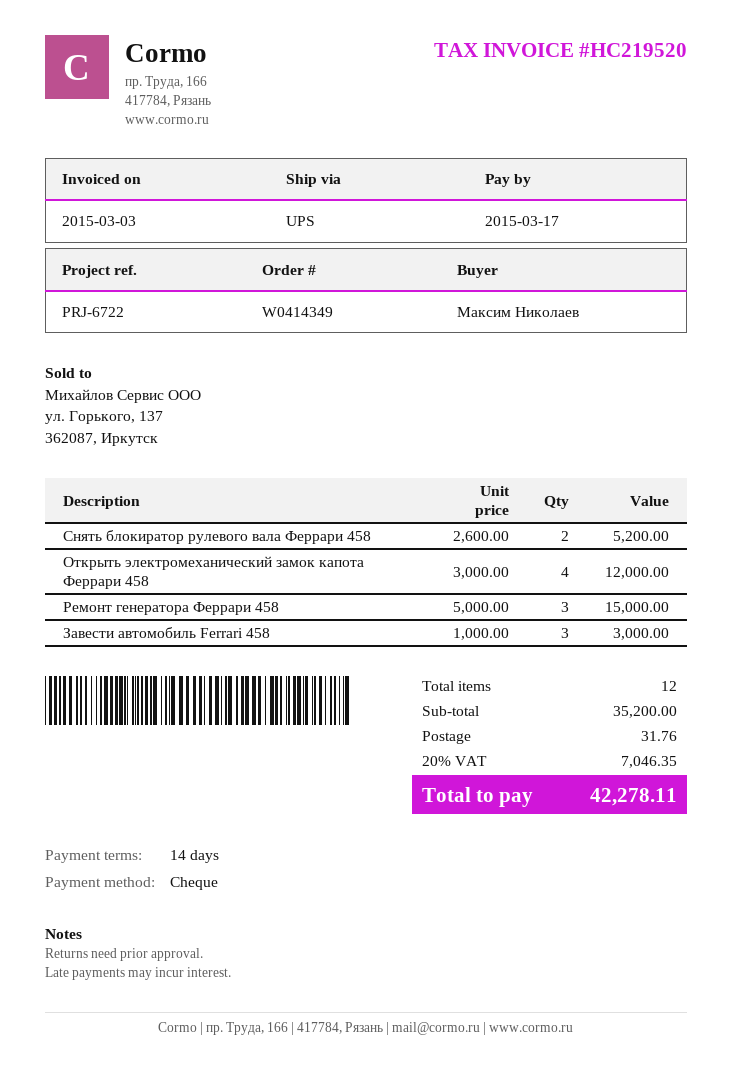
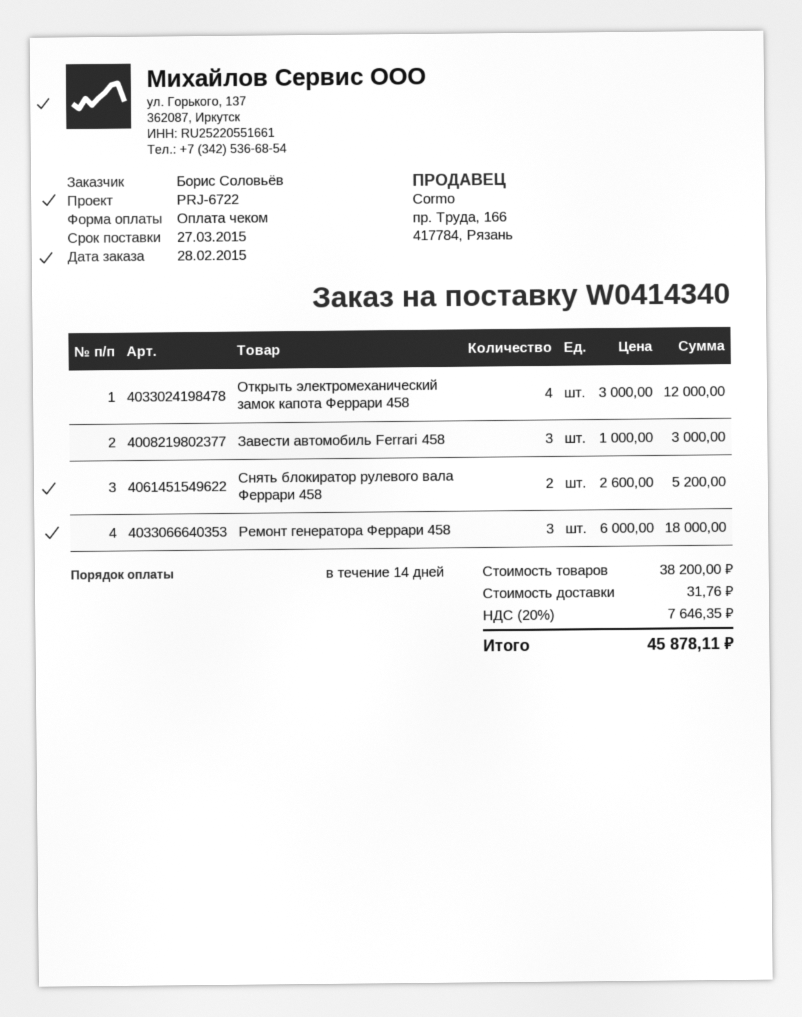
order number: W0414349 -> W0414340
ordered by: Максим Николаев -> Борис Соловьёв
Ремонт генератора Феррари 458: 3 x 5000.00 = 15000.00 -> 3 x 6000.00 = 18000.00
subtotal: 35200.00 -> 38200.00
tax: 20% = 7046.35 -> 20% = 7646.35
total: 42278.11 -> 45878.11

